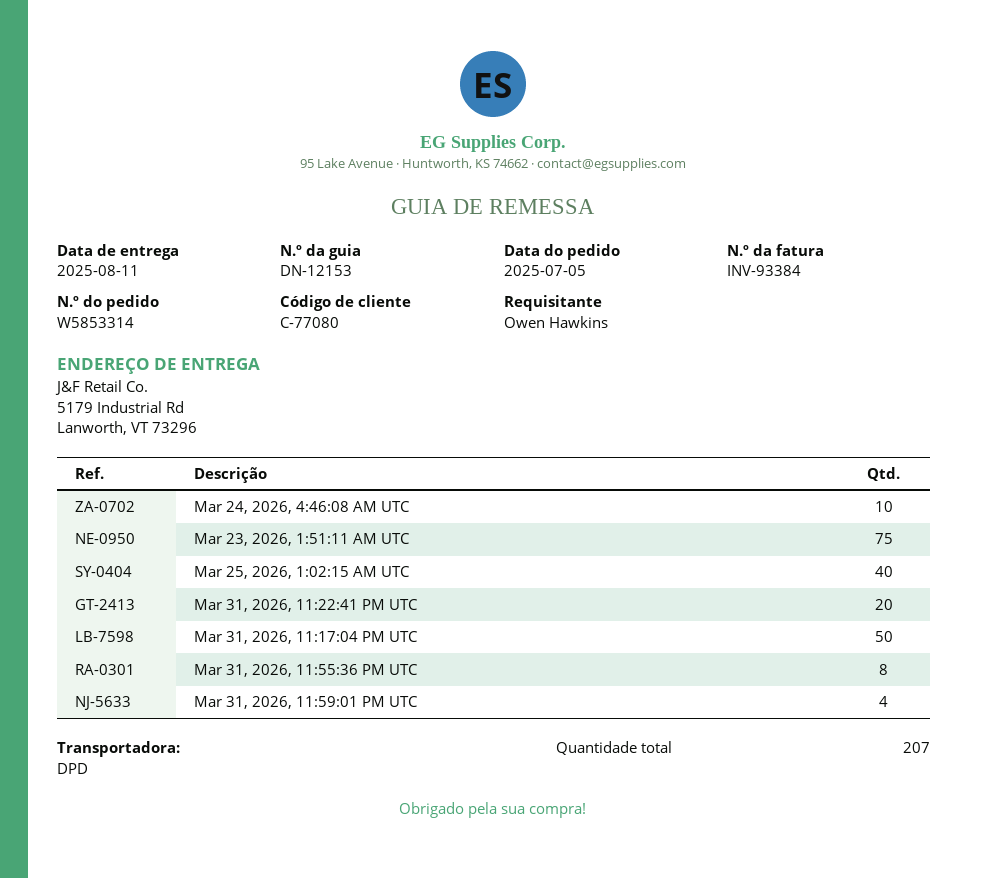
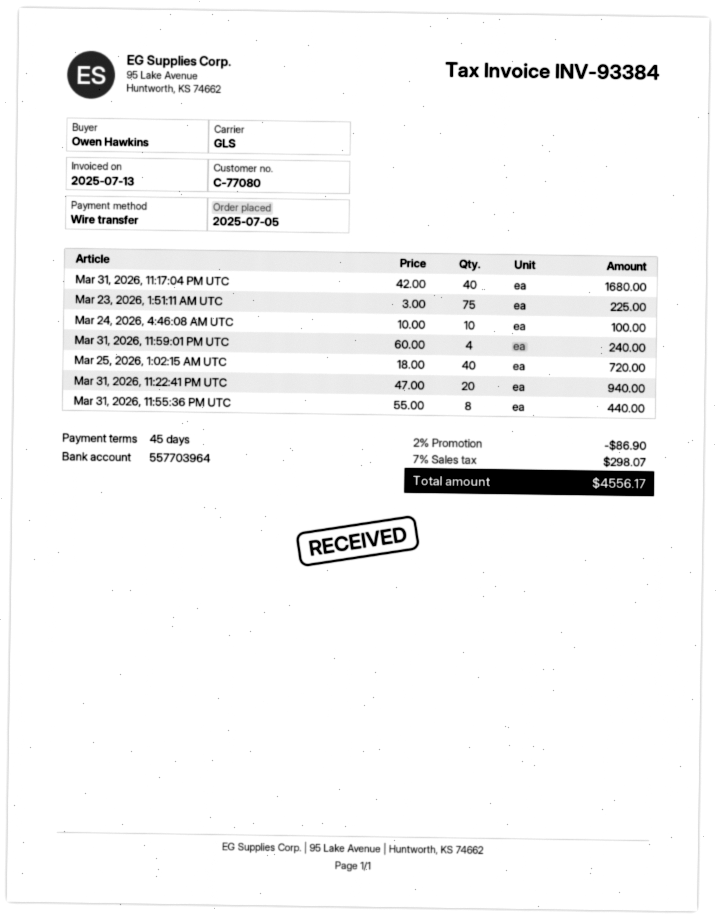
shipping method: DPD -> GLS
Mar 31, 2026, 11:17:04 PM UTC: 50 -> 40

